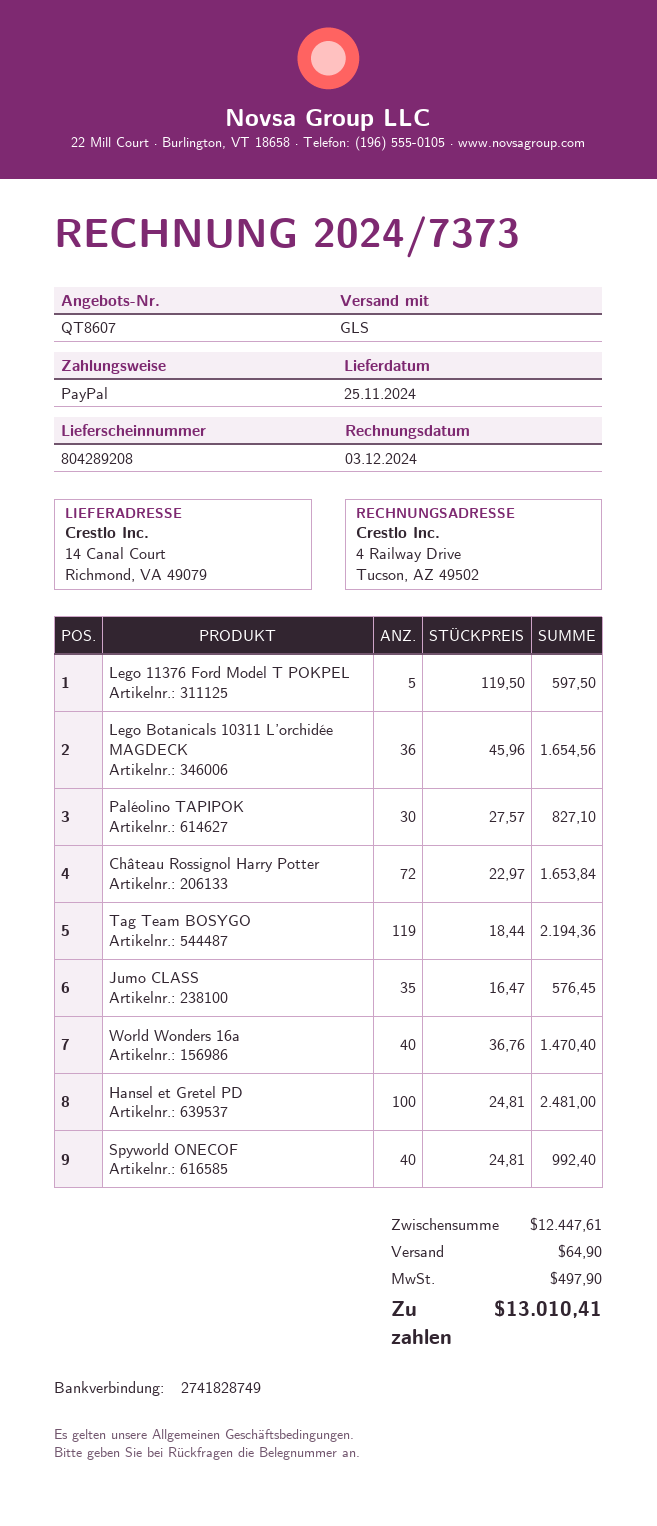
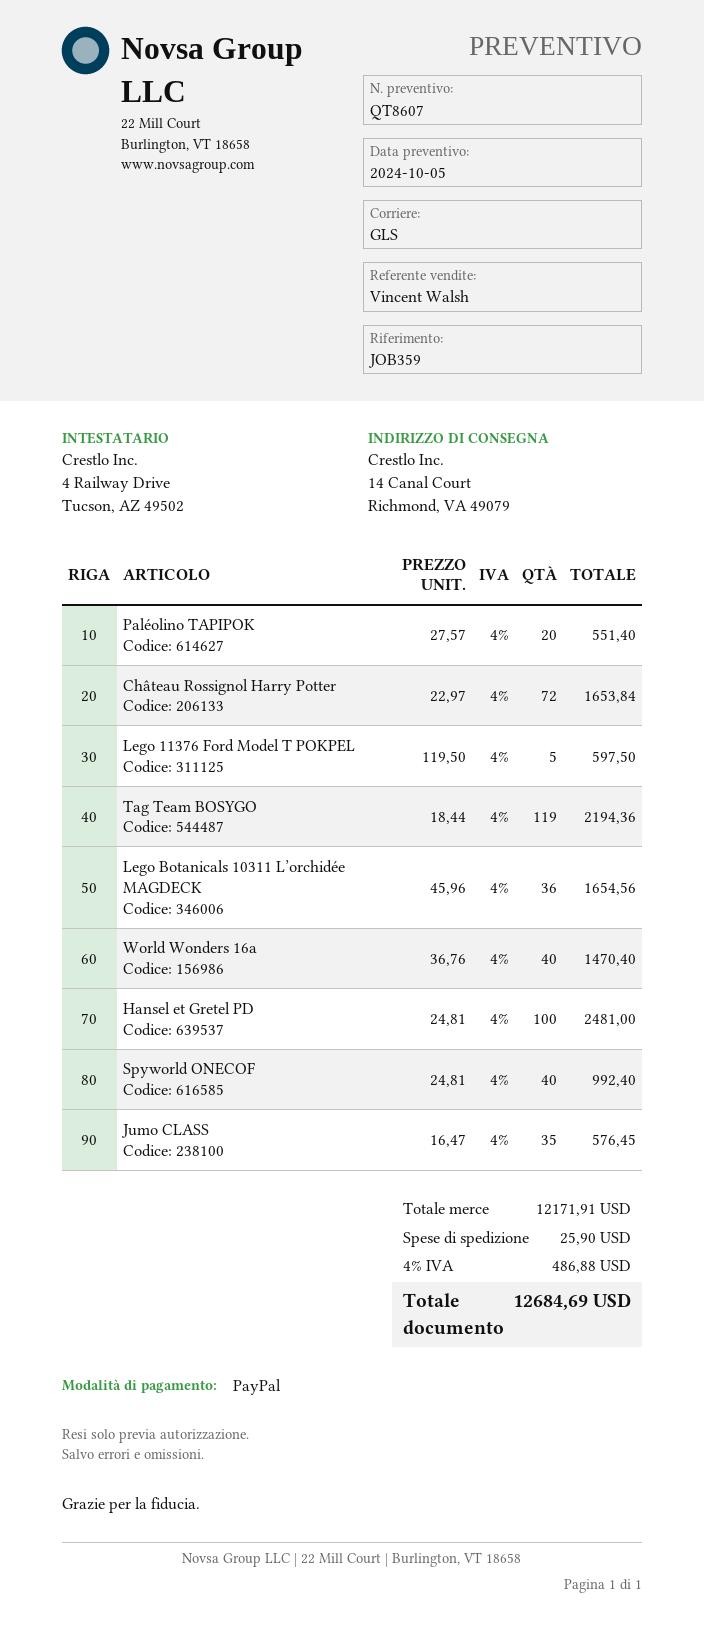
Paléolino TAPIPOK: 30 x 27.57 = 827.10 -> 20 x 27.57 = 551.40
subtotal: 12447.61 -> 12171.91
shipping: 64.90 -> 25.90
tax: 497.90 -> 486.88
total: 13010.41 -> 12684.69

